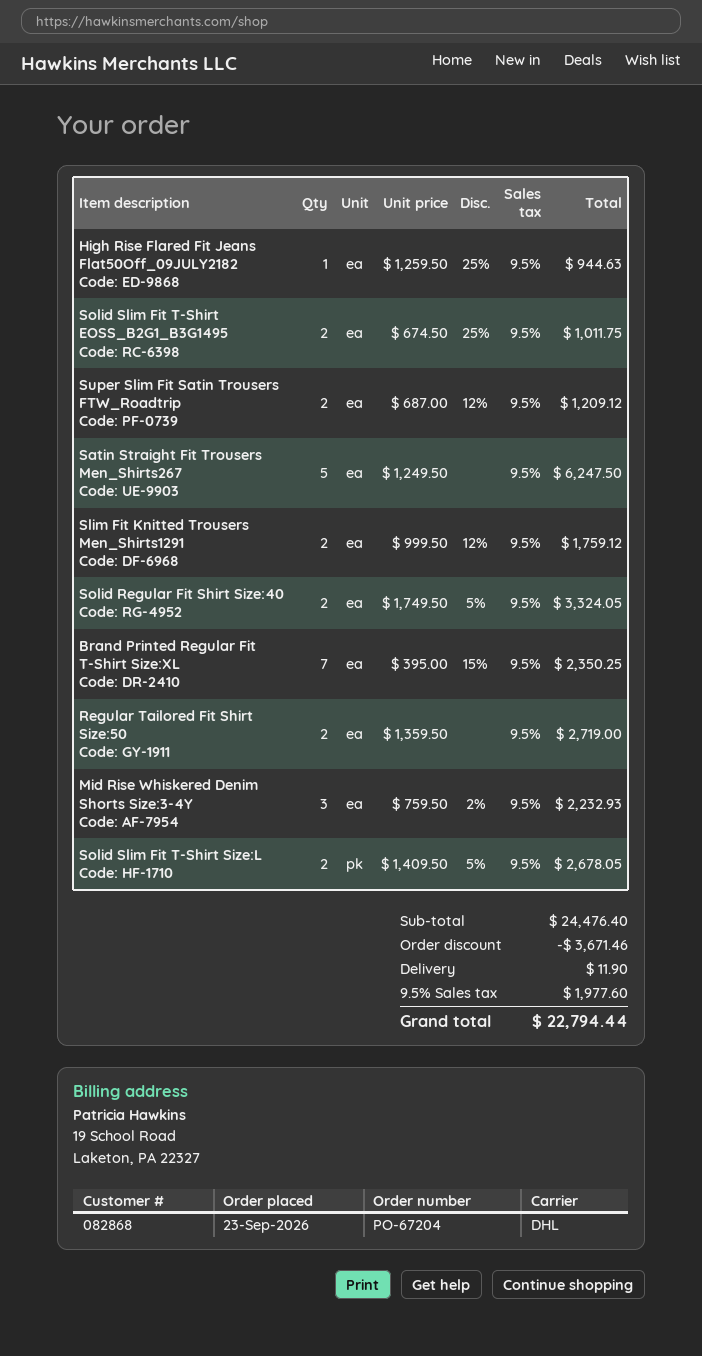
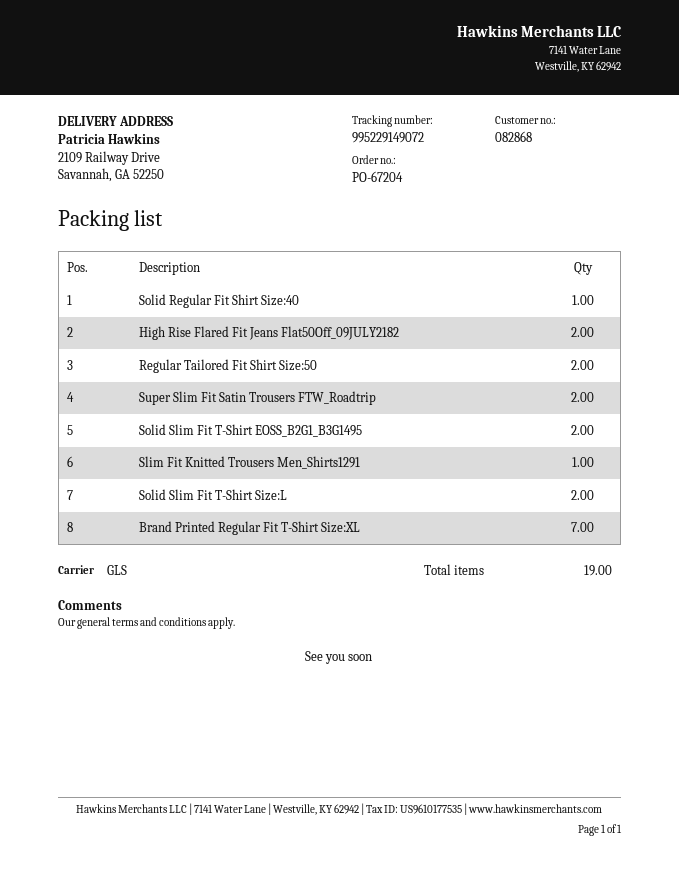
shipping method: DHL -> GLS
High Rise Flared Fit Jeans Flat50Off_09JULY2182: 1 -> 2
Satin Straight Fit Trousers Men_Shirts267: 5 -> none
Slim Fit Knitted Trousers Men_Shirts1291: 2 -> 1
Solid Regular Fit Shirt Size:40: 2 -> 1
Mid Rise Whiskered Denim Shorts Size:3-4Y: 3 -> none

